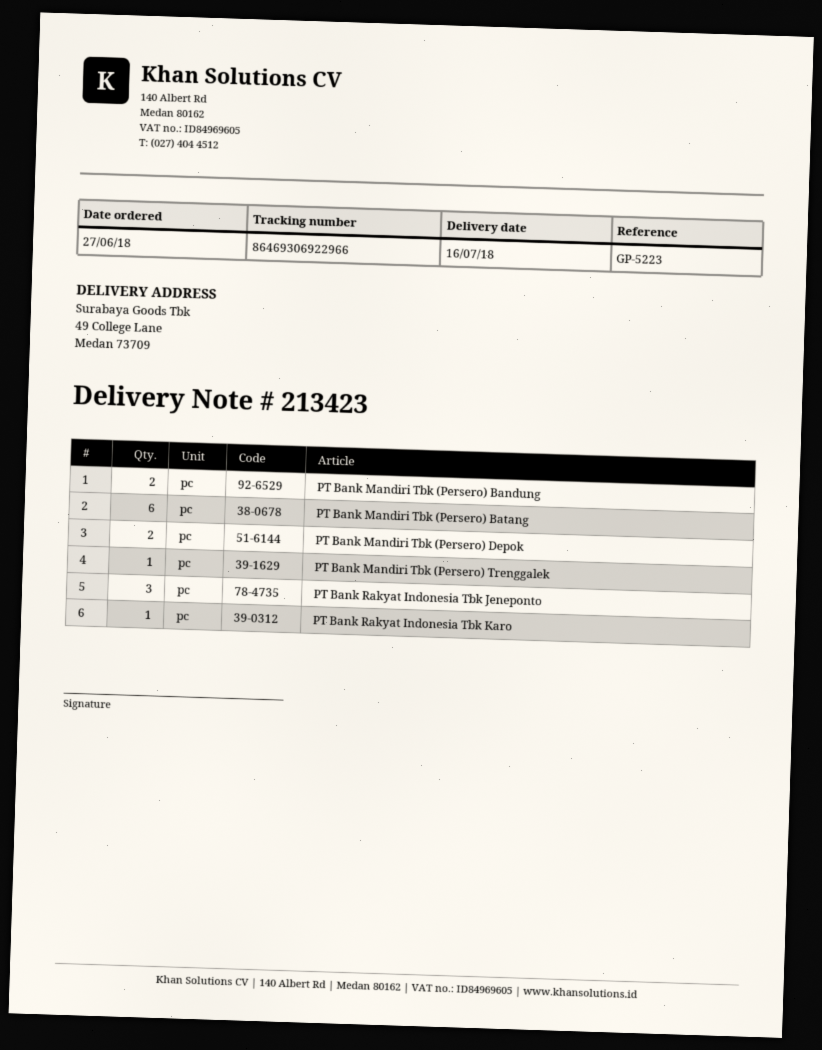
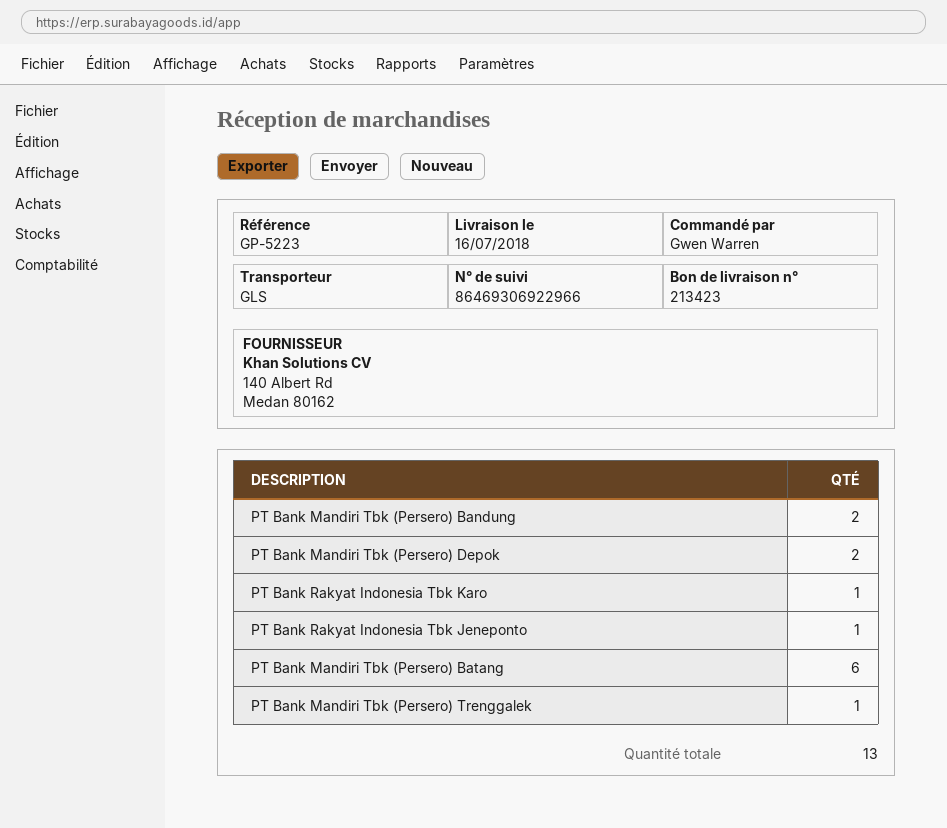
PT Bank Rakyat Indonesia Tbk Jeneponto: 3 -> 1

